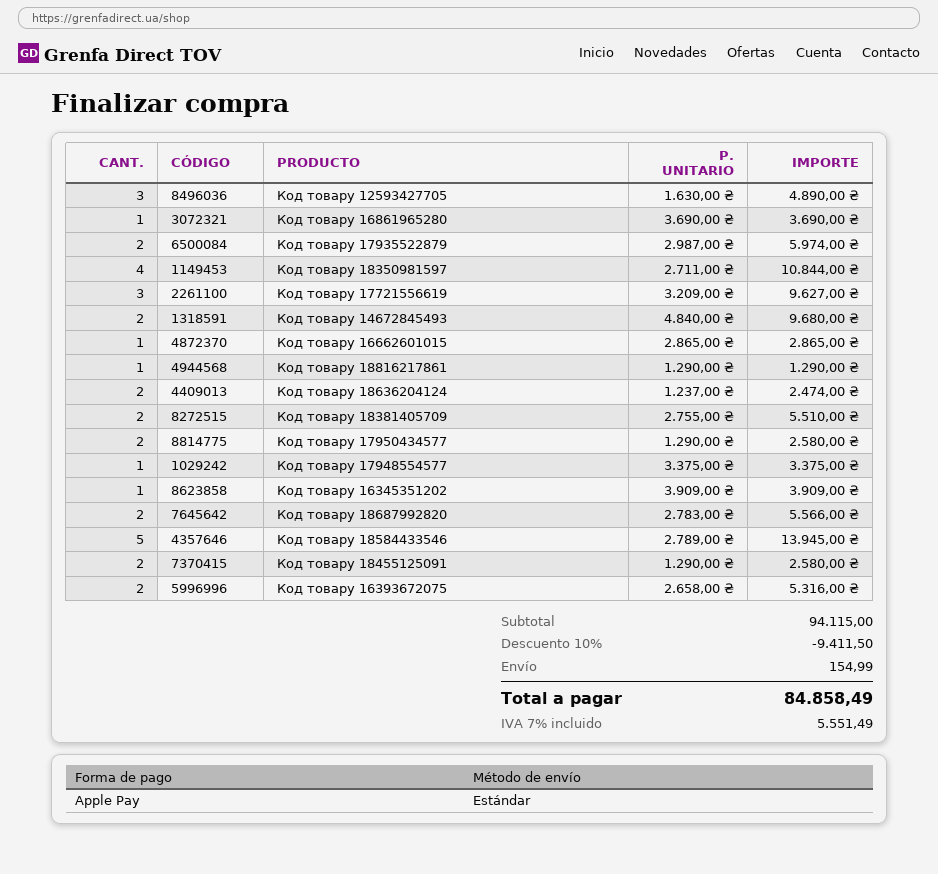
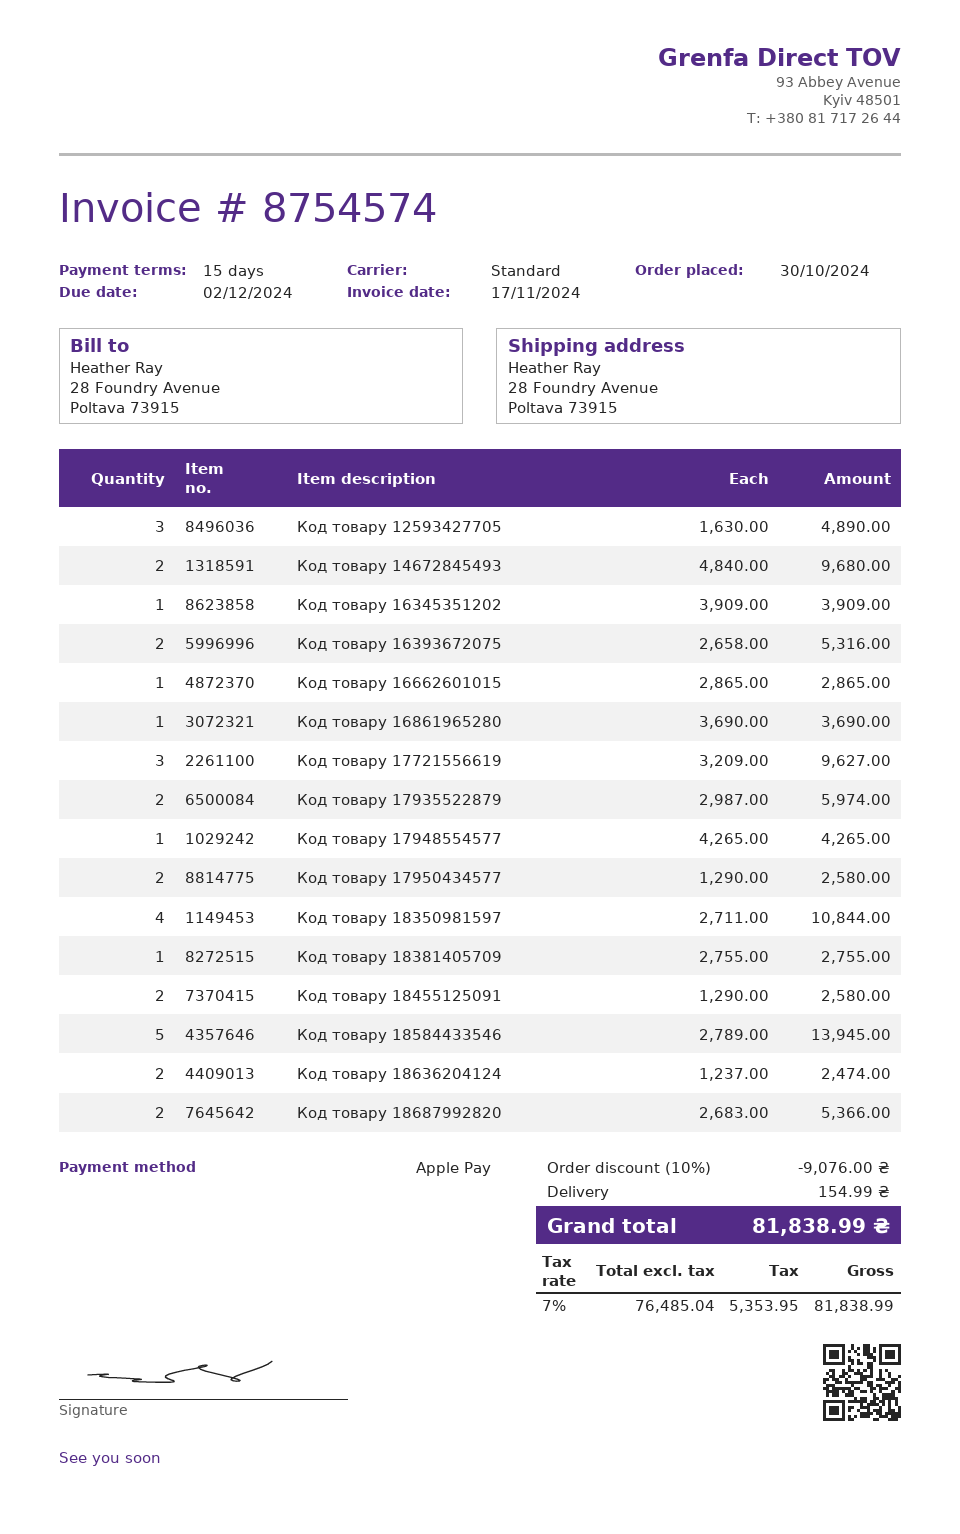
Код товару 18816217861: 1 x 1290.00 = 1290.00 -> none
Код товару 18381405709: 2 x 2755.00 = 5510.00 -> 1 x 2755.00 = 2755.00
Код товару 17948554577: 1 x 3375.00 = 3375.00 -> 1 x 4265.00 = 4265.00
Код товару 18687992820: 2 x 2783.00 = 5566.00 -> 2 x 2683.00 = 5366.00
discount: 10% = 9411.50 -> 10% = 9076.00
tax: 7% = 5551.49 -> 7% = 5353.95
total: 84858.49 -> 81838.99

